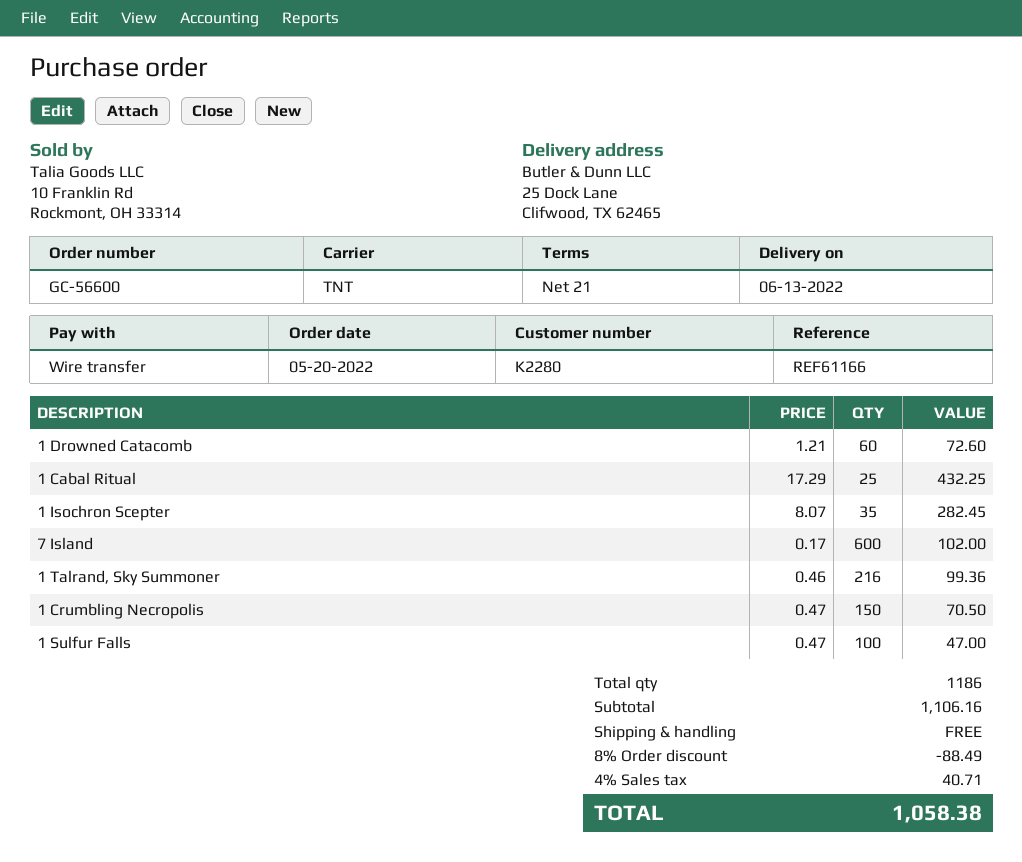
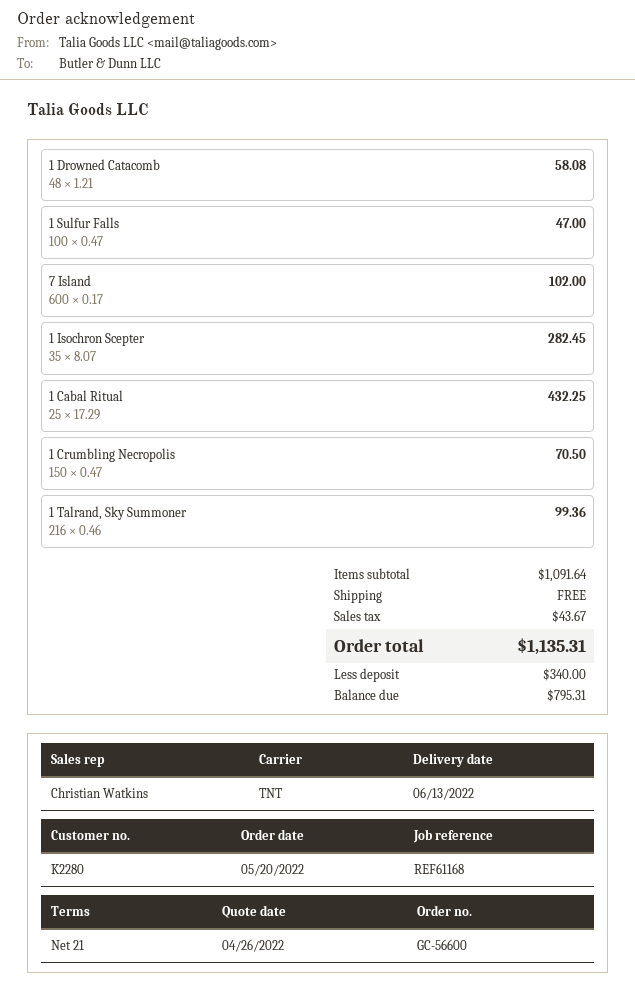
reference: REF61166 -> REF61168
1 Drowned Catacomb: 60 x 1.21 = 72.60 -> 48 x 1.21 = 58.08
subtotal: 1106.16 -> 1091.64
discount: 8% = 88.49 -> none
tax: 40.71 -> 43.67
total: 1058.38 -> 1135.31

